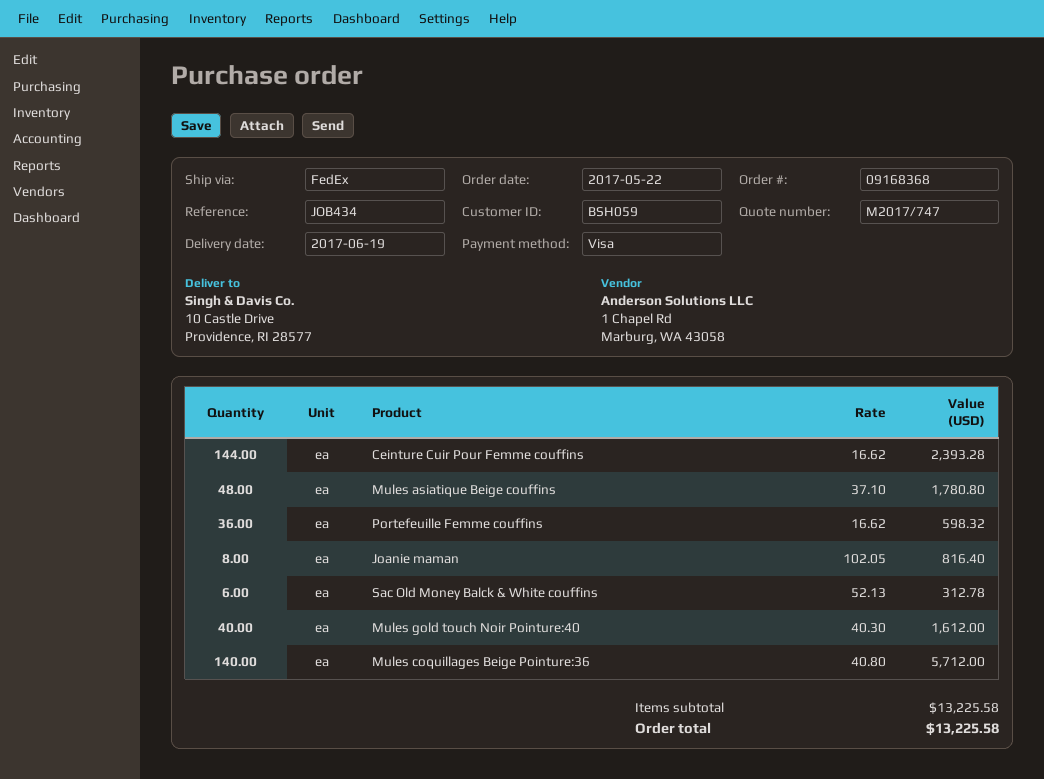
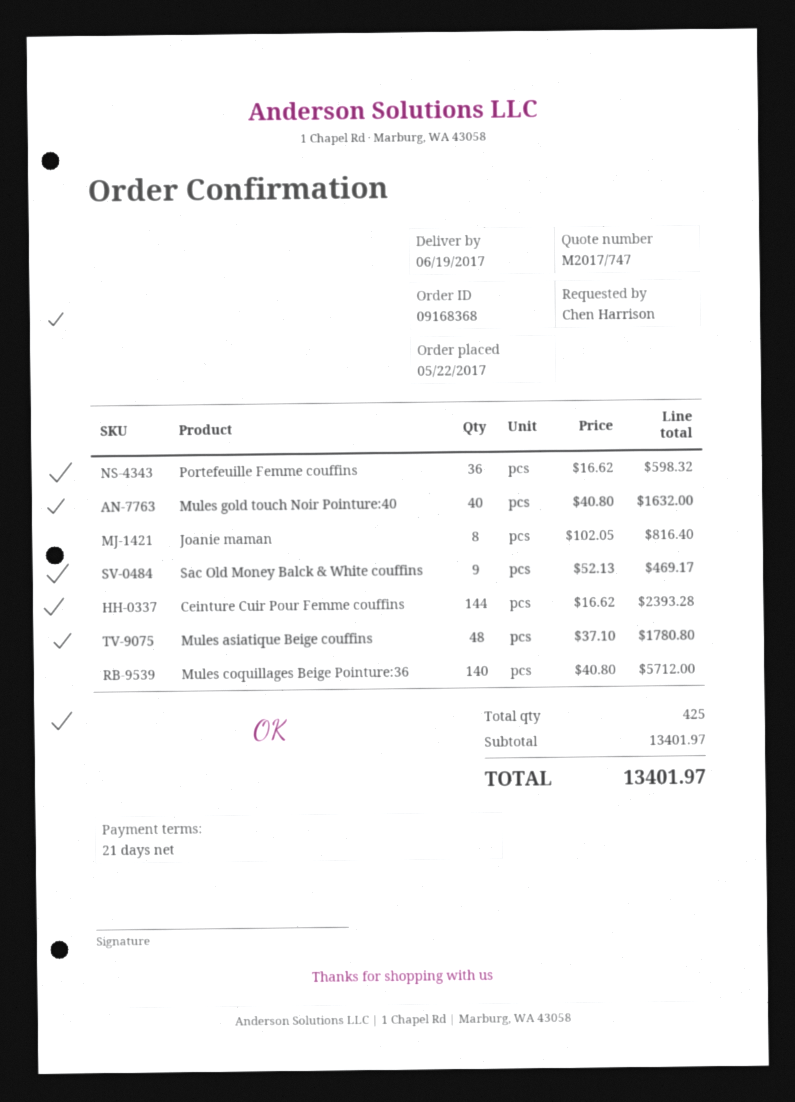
Sac Old Money Balck & White couffins: 6 x 52.13 = 312.78 -> 9 x 52.13 = 469.17
Mules gold touch Noir Pointure:40: 40 x 40.30 = 1612.00 -> 40 x 40.80 = 1632.00
subtotal: 13225.58 -> 13401.97
total: 13225.58 -> 13401.97

